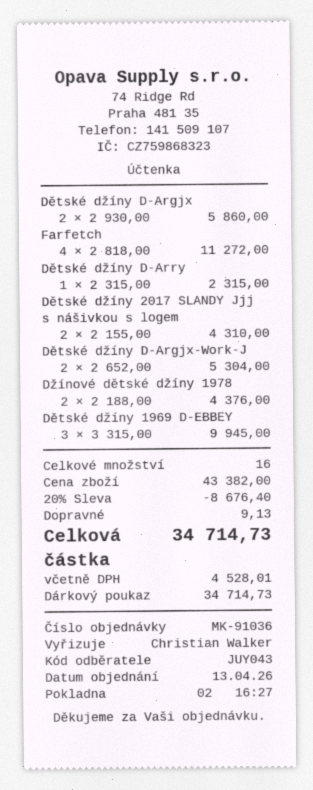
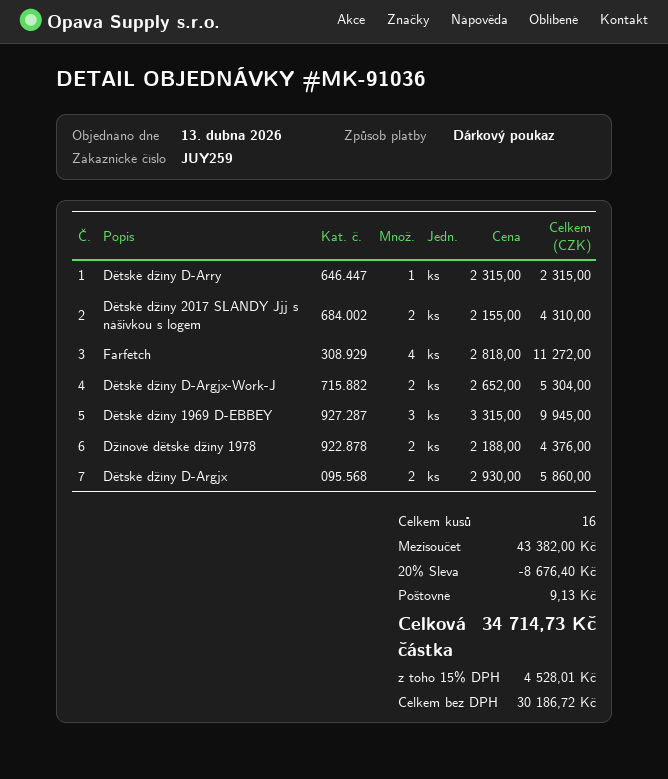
customer number: JUY043 -> JUY259

